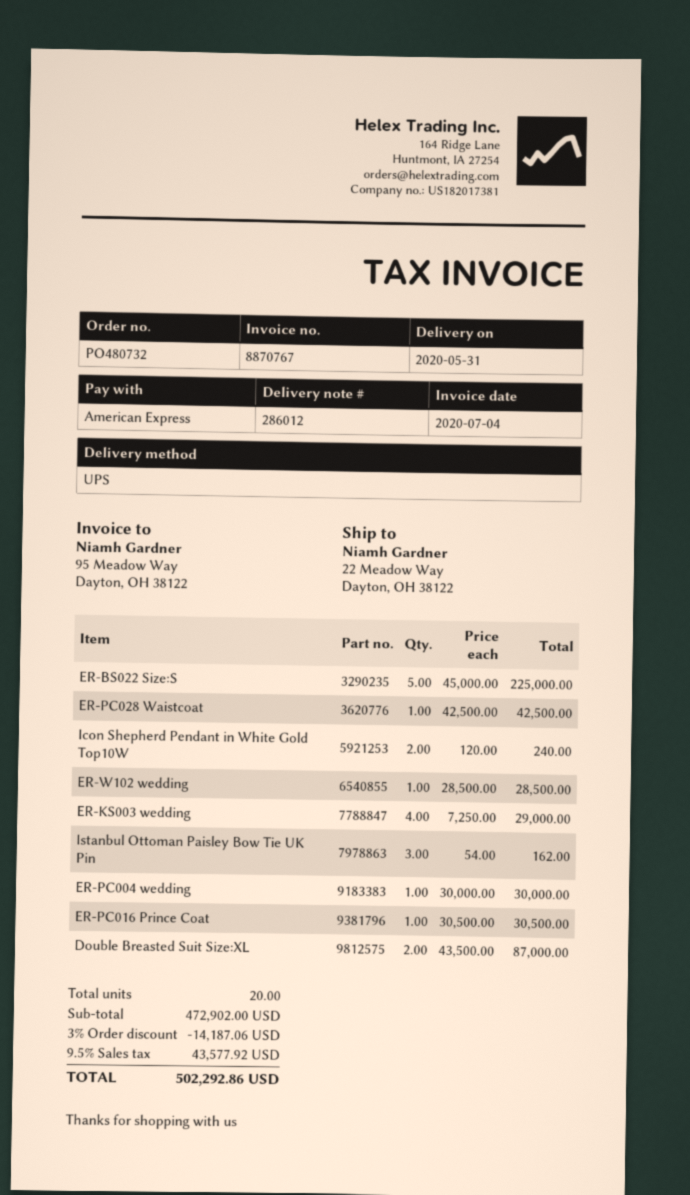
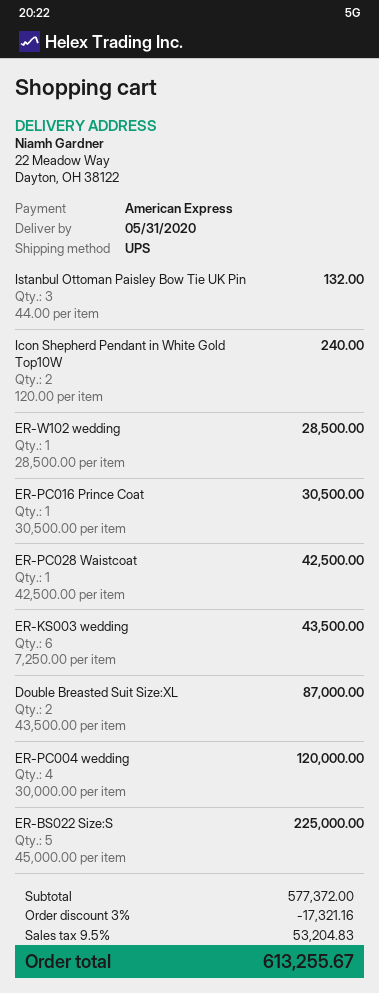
ER-KS003 wedding: 4 x 7250.00 = 29000.00 -> 6 x 7250.00 = 43500.00
Istanbul Ottoman Paisley Bow Tie UK Pin: 3 x 54.00 = 162.00 -> 3 x 44.00 = 132.00
ER-PC004 wedding: 1 x 30000.00 = 30000.00 -> 4 x 30000.00 = 120000.00
subtotal: 472902.00 -> 577372.00
discount: 3% = 14187.06 -> 3% = 17321.16
tax: 9.5% = 43577.92 -> 9.5% = 53204.83
total: 502292.86 -> 613255.67

